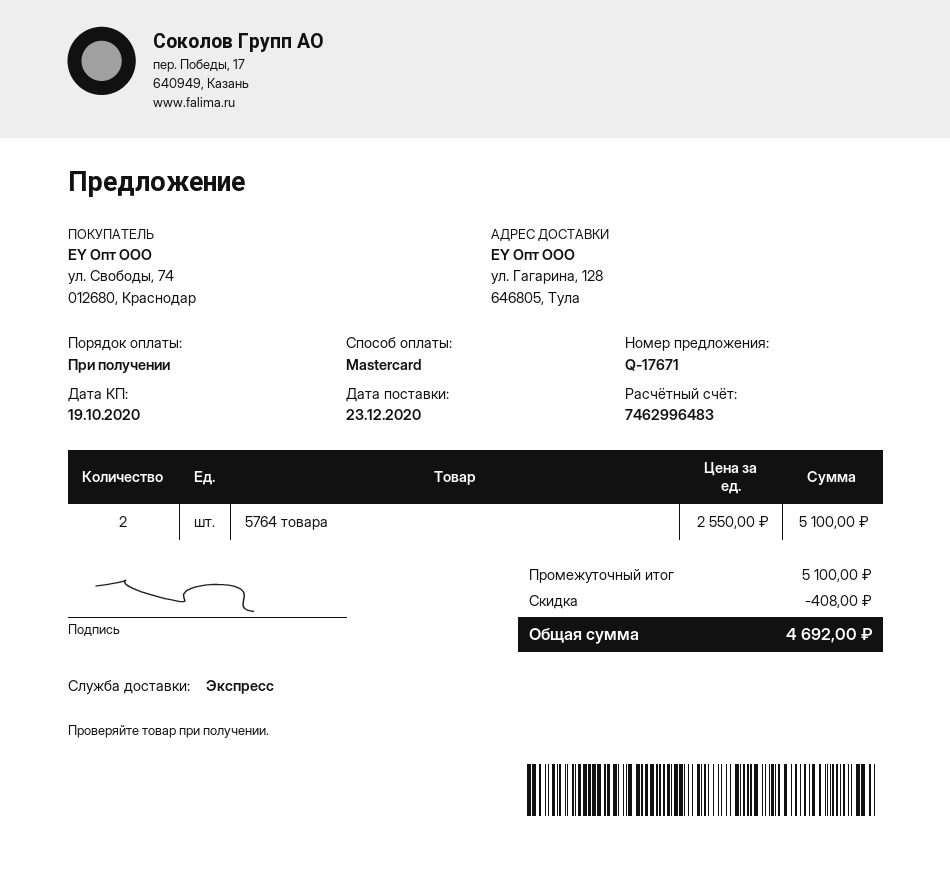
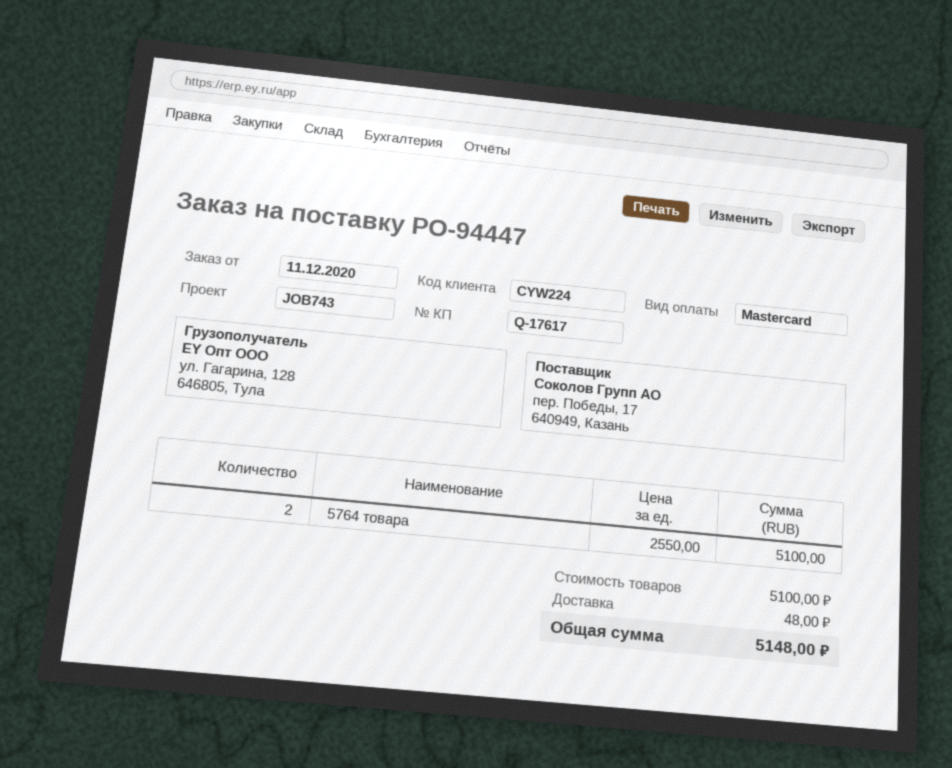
quote number: Q-17671 -> Q-17617
discount: 408.00 -> none
shipping: none -> 48.00
total: 4692.00 -> 5148.00

